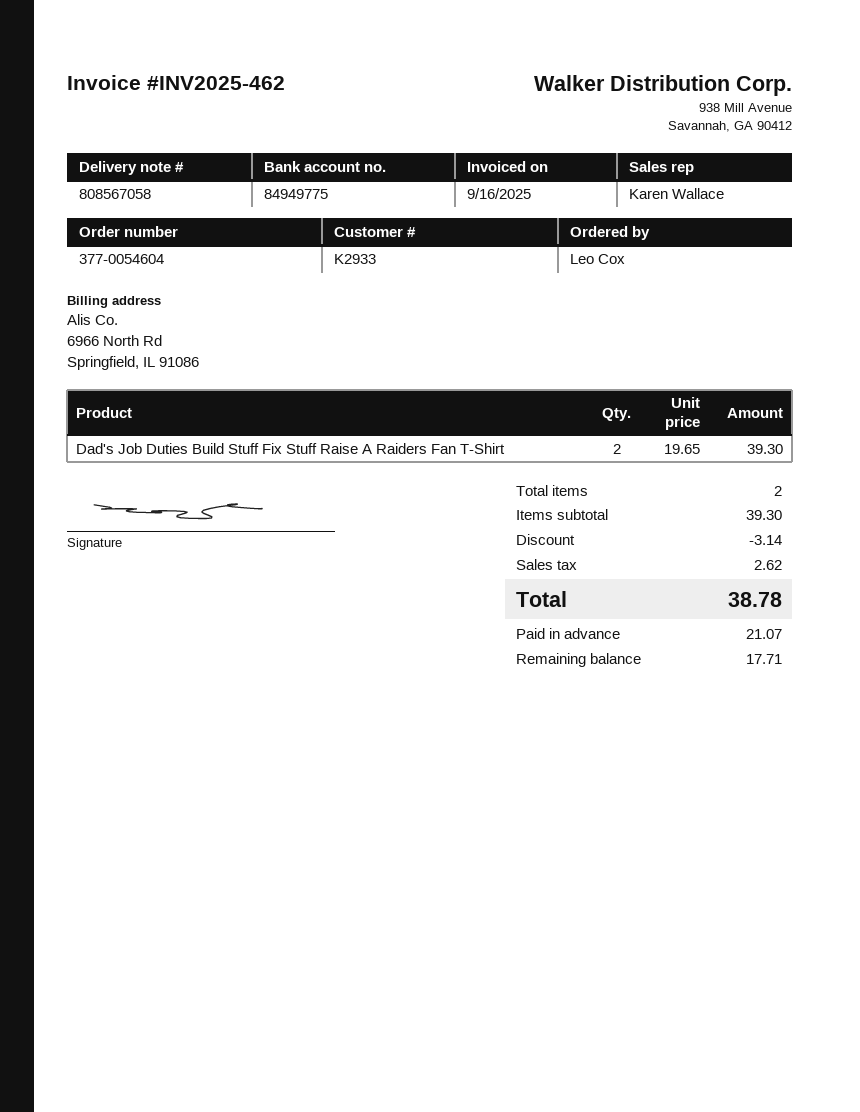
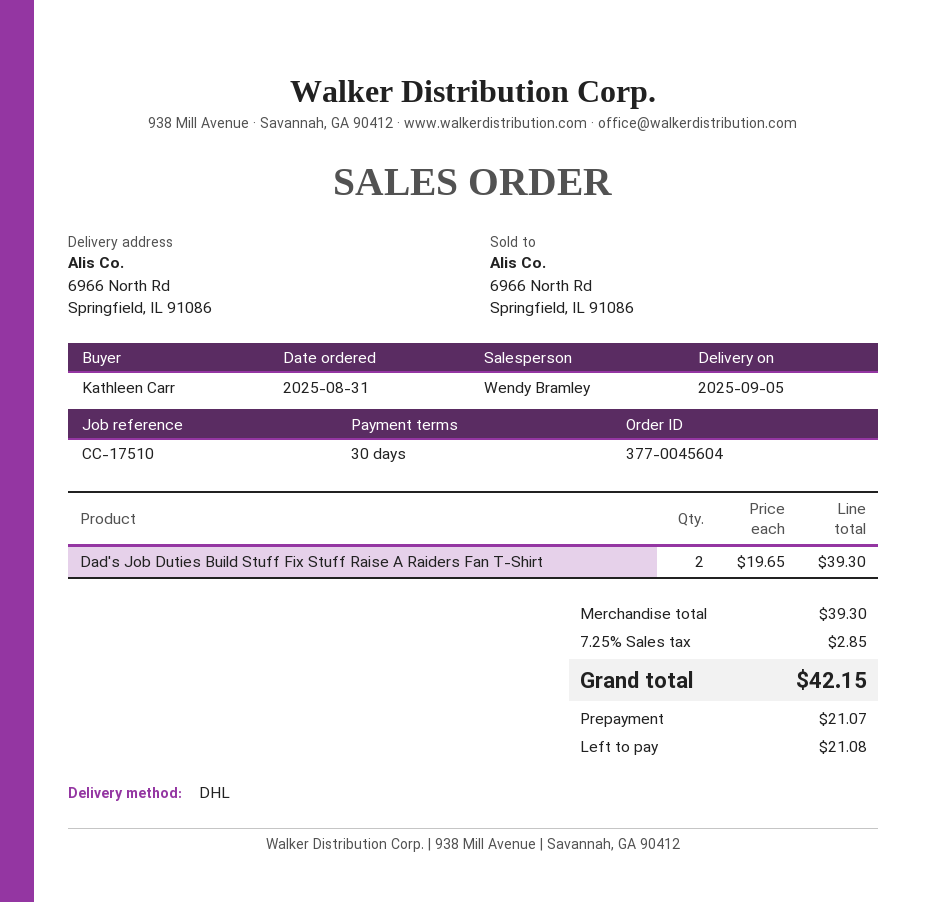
order number: 377-0054604 -> 377-0045604
ordered by: Leo Cox -> Kathleen Carr
sales rep: Karen Wallace -> Wendy Bramley
discount: 3.14 -> none
tax: 2.62 -> 2.85
total: 38.78 -> 42.15
balance: 17.71 -> 21.08

